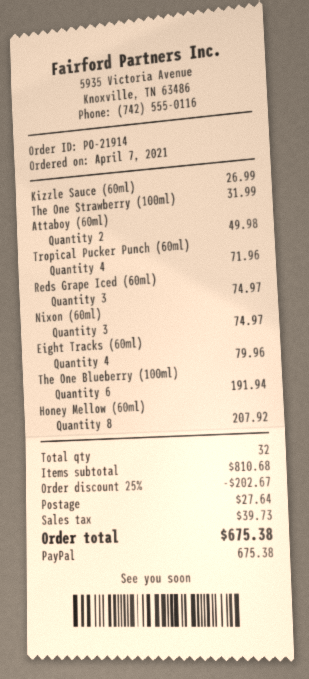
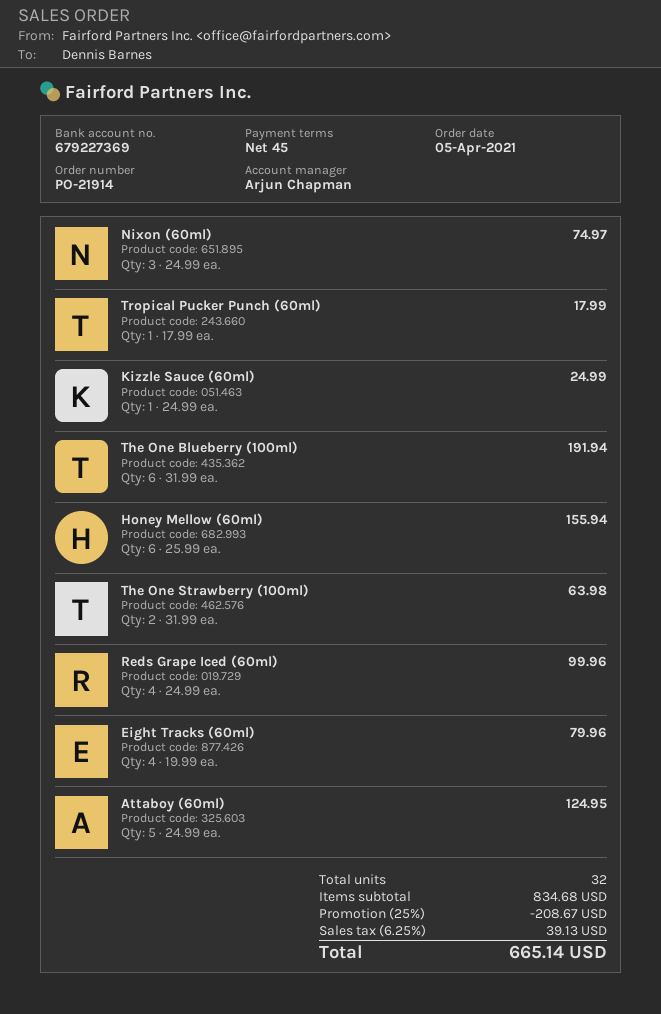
order date: 2021-04-07 -> 2021-04-05
Kizzle Sauce (60ml): 1 for 26.99 -> 1 for 24.99
The One Strawberry (100ml): 1 for 31.99 -> 2 for 63.98
Attaboy (60ml): 2 for 49.98 -> 5 for 124.95
Tropical Pucker Punch (60ml): 4 for 71.96 -> 1 for 17.99
Reds Grape Iced (60ml): 3 for 74.97 -> 4 for 99.96
Honey Mellow (60ml): 8 for 207.92 -> 6 for 155.94
subtotal: 810.68 -> 834.68
discount: 25% = 202.67 -> 25% = 208.67
shipping: 27.64 -> none
tax: 39.73 -> 39.13
total: 675.38 -> 665.14

